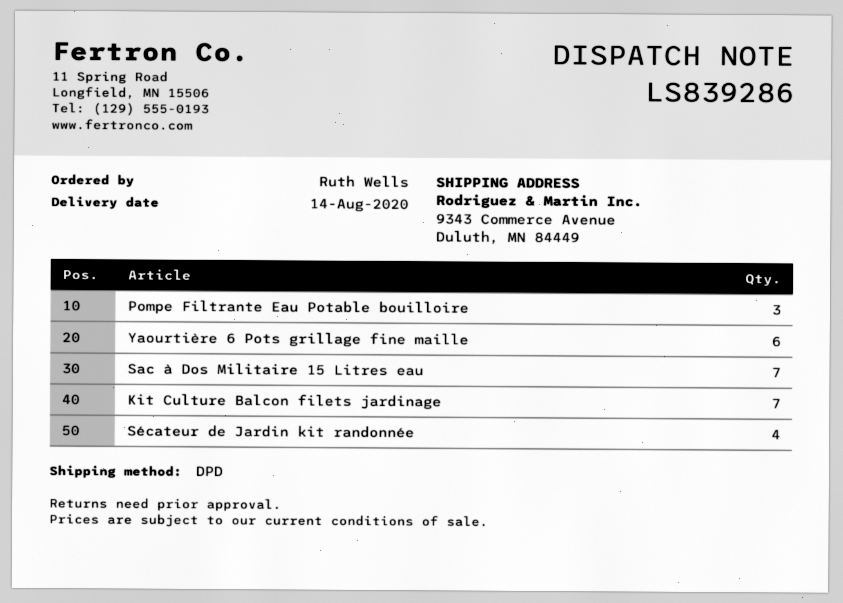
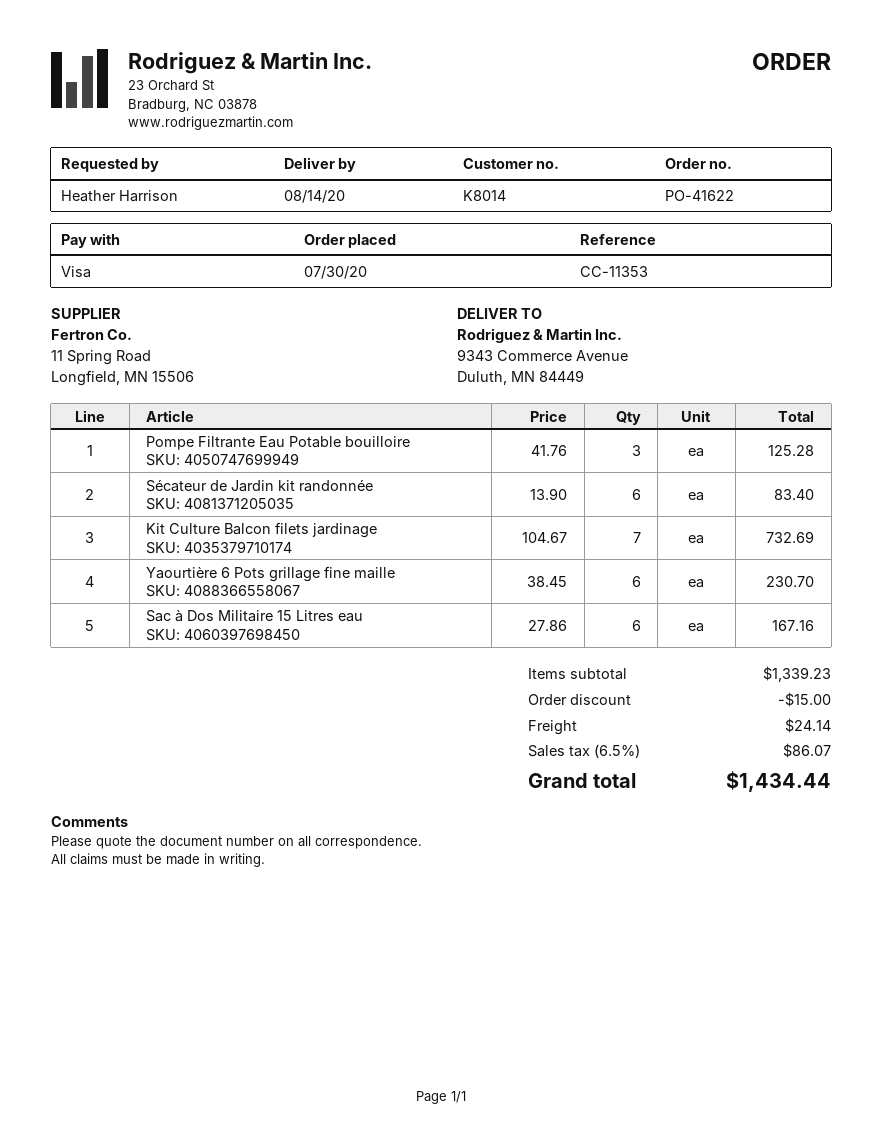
ordered by: Ruth Wells -> Heather Harrison
Sac à Dos Militaire 15 Litres eau: 7 -> 6
Sécateur de Jardin kit randonnée: 4 -> 6

